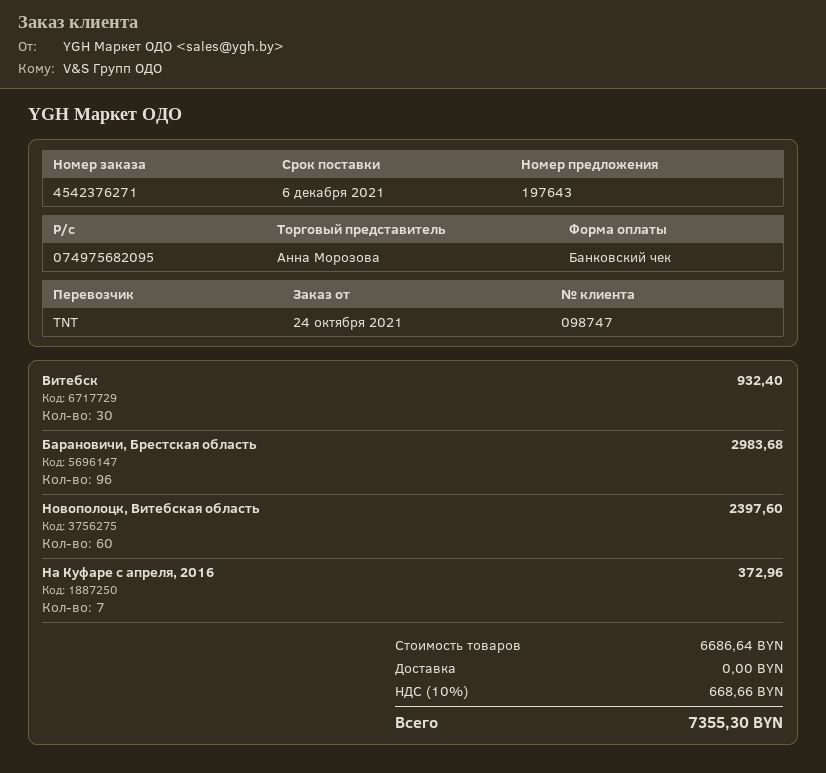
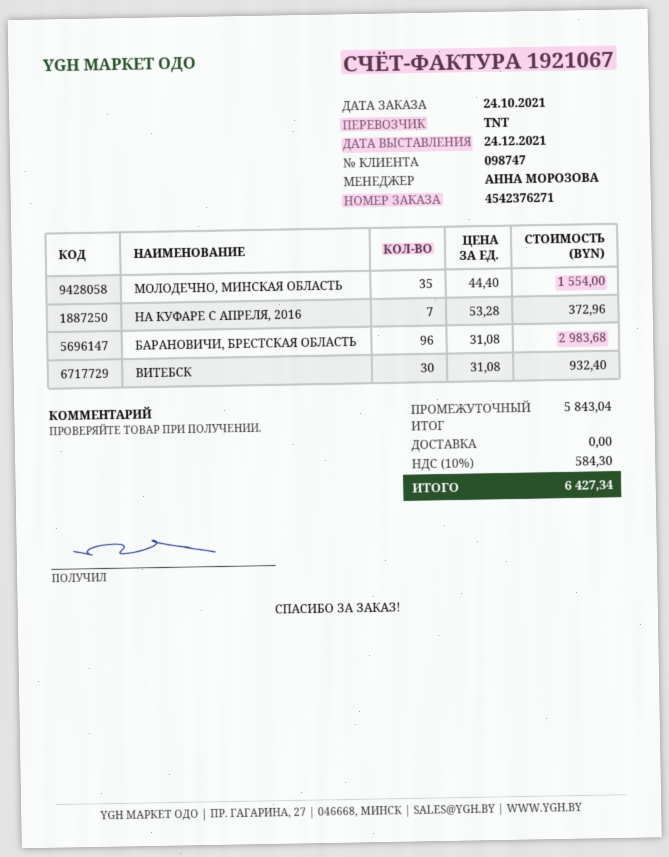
Новополоцк, Витебская область: 60 for 2397.60 -> none
МОЛОДЕЧНО, МИНСКАЯ ОБЛАСТЬ: none -> 35 for 1554.00
subtotal: 6686.64 -> 5843.04
tax: 10% = 668.66 -> 10% = 584.30
total: 7355.30 -> 6427.34

